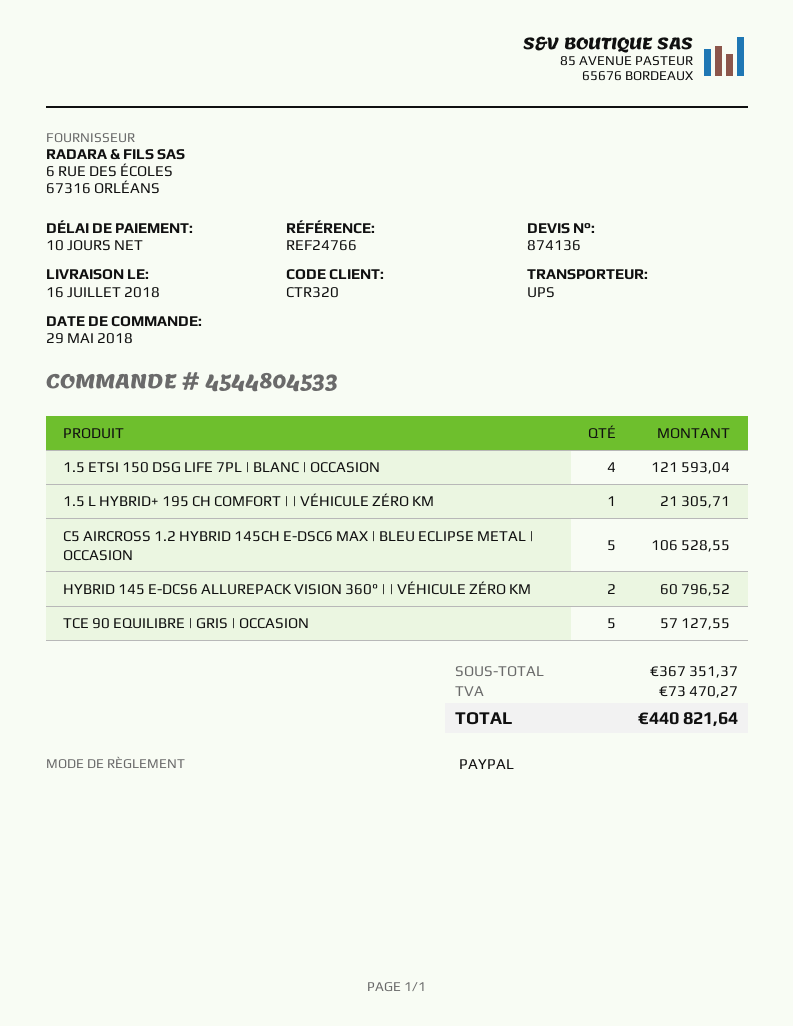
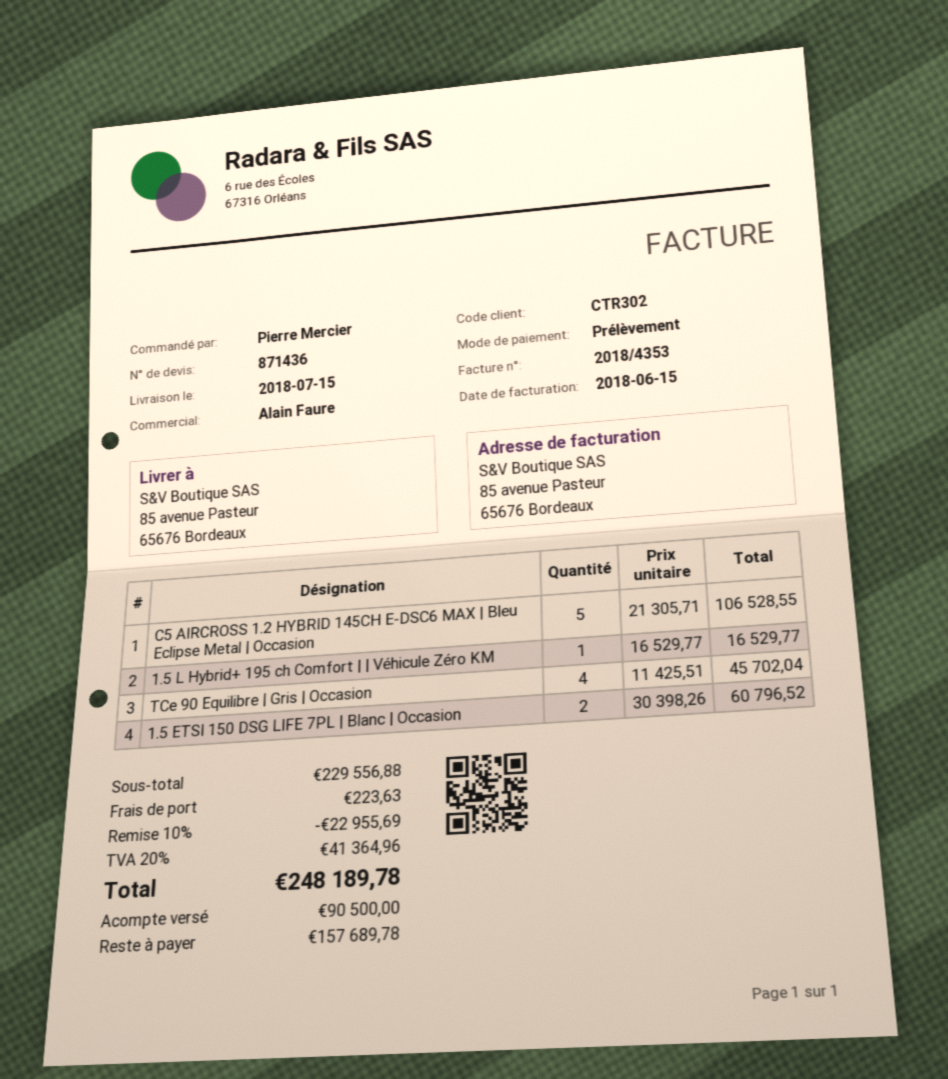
quote number: 874136 -> 871436
delivery date: 2018-07-16 -> 2018-07-15
customer number: CTR320 -> CTR302
payment method: PayPal -> direct debit
1.5 ETSI 150 DSG LIFE 7PL | BLANC | OCCASION: 4 for 121593.04 -> 2 for 60796.52
1.5 L HYBRID+ 195 CH COMFORT | | VÉHICULE ZÉRO KM: 1 for 21305.71 -> 1 for 16529.77
HYBRID 145 E-DCS6 ALLUREPACK VISION 360° | | VÉHICULE ZÉRO KM: 2 for 60796.52 -> none
TCE 90 EQUILIBRE | GRIS | OCCASION: 5 for 57127.55 -> 4 for 45702.04
subtotal: 367351.37 -> 229556.88
discount: none -> 10% = 22955.69
shipping: none -> 223.63
tax: 73470.27 -> 41364.96
total: 440821.64 -> 248189.78

